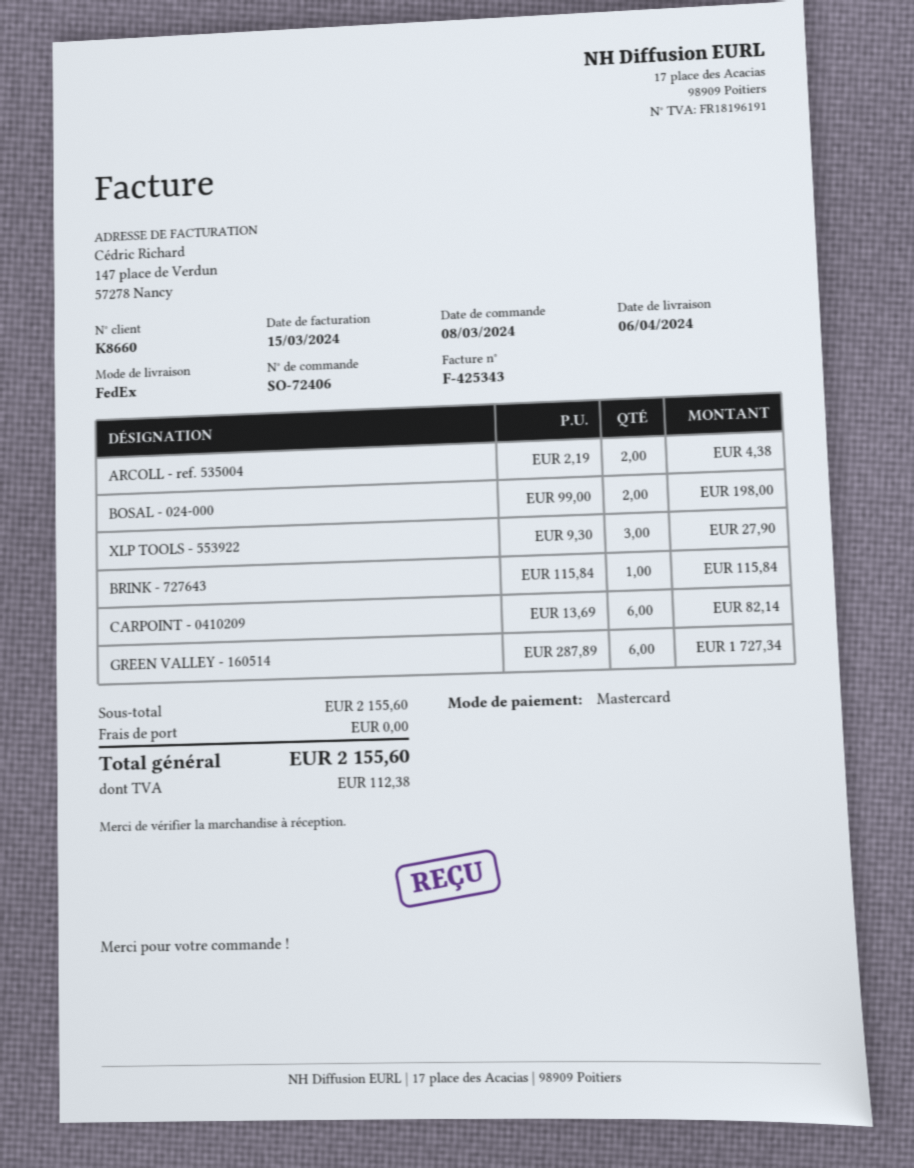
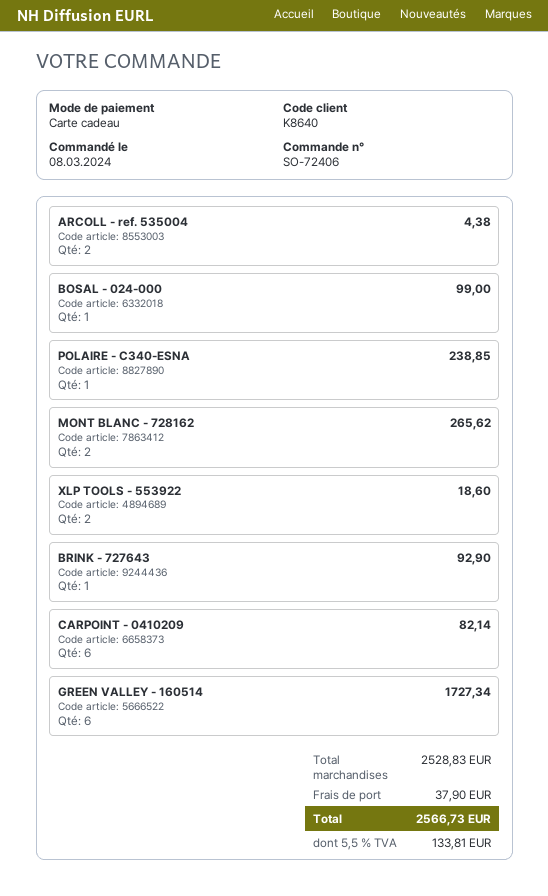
customer number: K8660 -> K8640
payment method: Mastercard -> gift card
BOSAL - 024-000: 2 for 198.00 -> 1 for 99.00
XLP TOOLS - 553922: 3 for 27.90 -> 2 for 18.60
BRINK - 727643: 1 for 115.84 -> 1 for 92.90
POLAIRE - C340-ESNA: none -> 1 for 238.85
MONT BLANC - 728162: none -> 2 for 265.62
subtotal: 2155.60 -> 2528.83
shipping: 0.00 -> 37.90
tax: 112.38 -> 133.81
total: 2155.60 -> 2566.73

